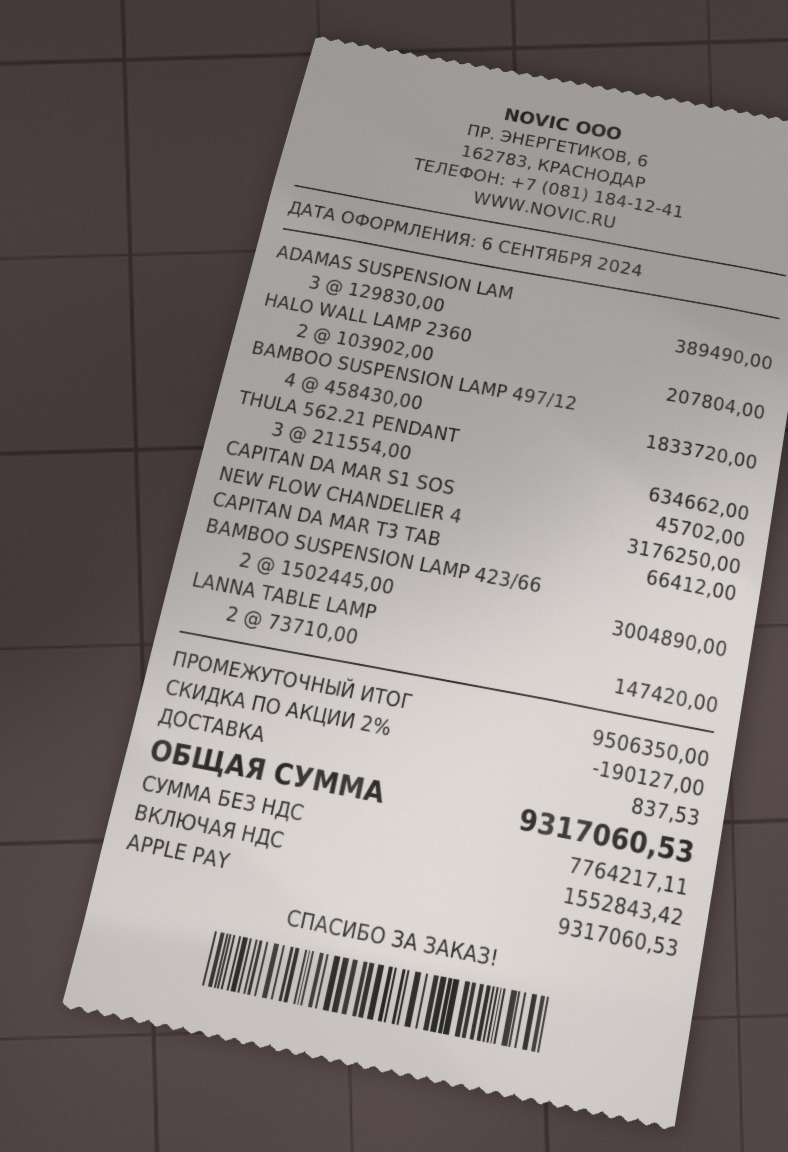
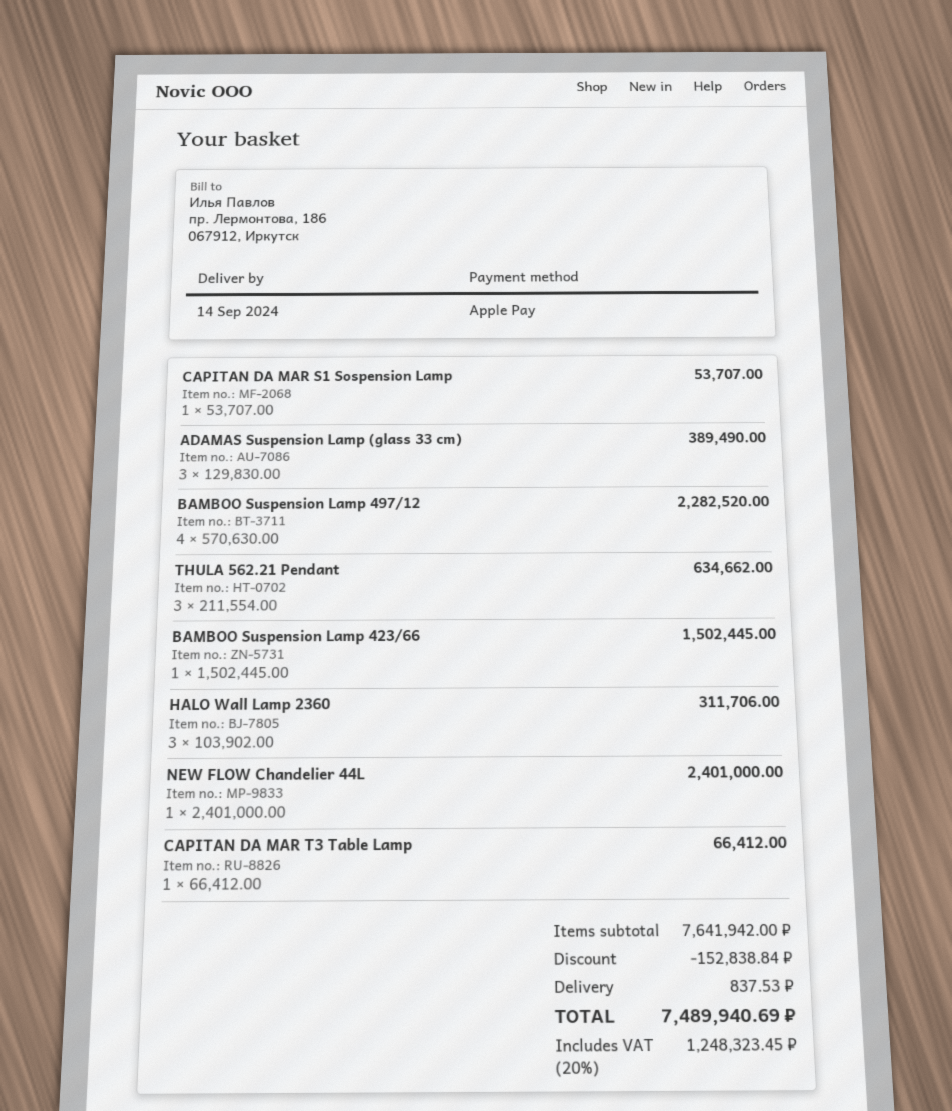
HALO WALL LAMP 2360: 2 x 103902.00 = 207804.00 -> 3 x 103902.00 = 311706.00
BAMBOO SUSPENSION LAMP 497/12: 4 x 458430.00 = 1833720.00 -> 4 x 570630.00 = 2282520.00
CAPITAN DA MAR S1 SOS: 1 x 45702.00 = 45702.00 -> 1 x 53707.00 = 53707.00
NEW FLOW CHANDELIER 4: 1 x 3176250.00 = 3176250.00 -> 1 x 2401000.00 = 2401000.00
BAMBOO SUSPENSION LAMP 423/66: 2 x 1502445.00 = 3004890.00 -> 1 x 1502445.00 = 1502445.00
LANNA TABLE LAMP: 2 x 73710.00 = 147420.00 -> none
subtotal: 9506350.00 -> 7641942.00
discount: 190127.00 -> 152838.84
tax: 1552843.42 -> 1248323.45
total: 9317060.53 -> 7489940.69

